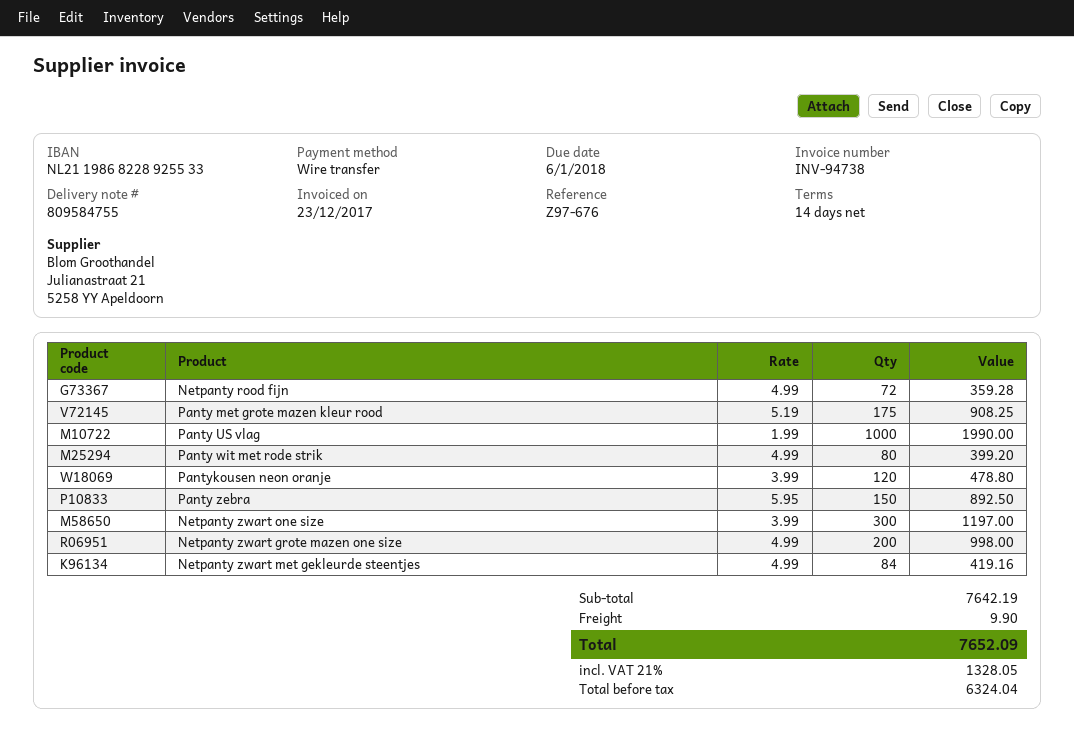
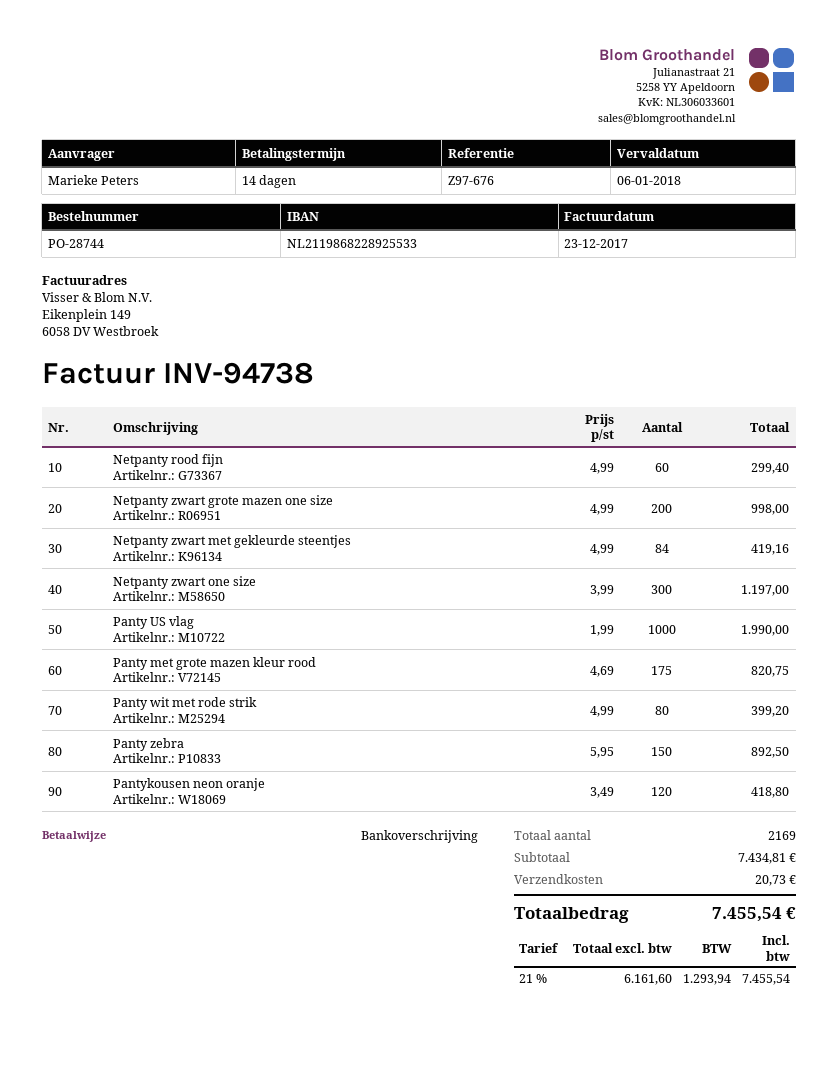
Netpanty rood fijn: 72 x 4.99 = 359.28 -> 60 x 4.99 = 299.40
Panty met grote mazen kleur rood: 175 x 5.19 = 908.25 -> 175 x 4.69 = 820.75
Pantykousen neon oranje: 120 x 3.99 = 478.80 -> 120 x 3.49 = 418.80
subtotal: 7642.19 -> 7434.81
shipping: 9.90 -> 20.73
net: 6324.04 -> 6161.60
tax: 21% = 1328.05 -> 21% = 1293.94
total: 7652.09 -> 7455.54

